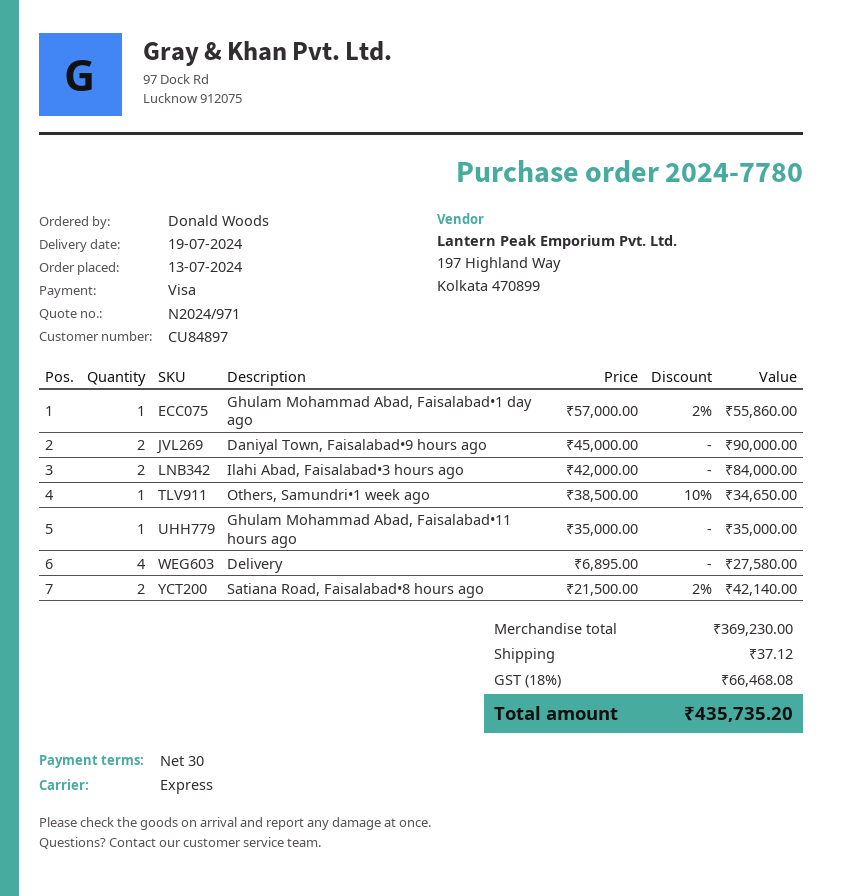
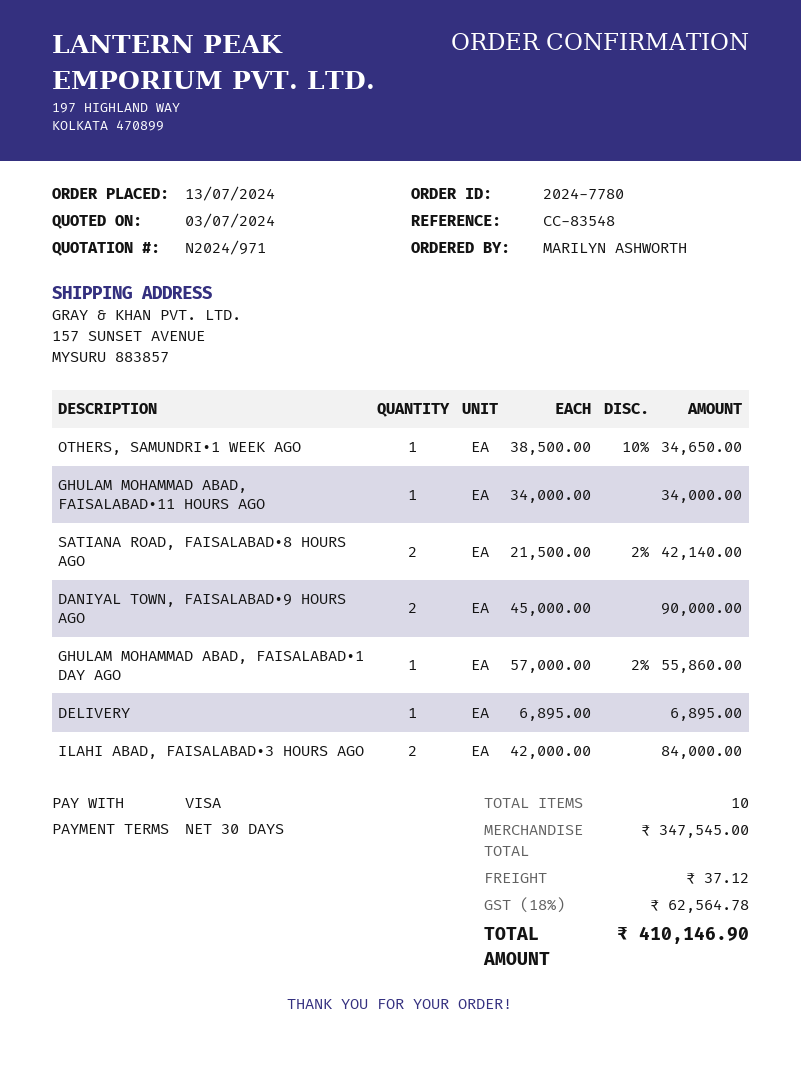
ordered by: Donald Woods -> MARILYN ASHWORTH
Ghulam Mohammad Abad, Faisalabad•11 hours ago: 1 x 35000.00 = 35000.00 -> 1 x 34000.00 = 34000.00
Delivery: 4 x 6895.00 = 27580.00 -> 1 x 6895.00 = 6895.00
subtotal: 369230.00 -> 347545.00
tax: 18% = 66468.08 -> 18% = 62564.78
total: 435735.20 -> 410146.90

